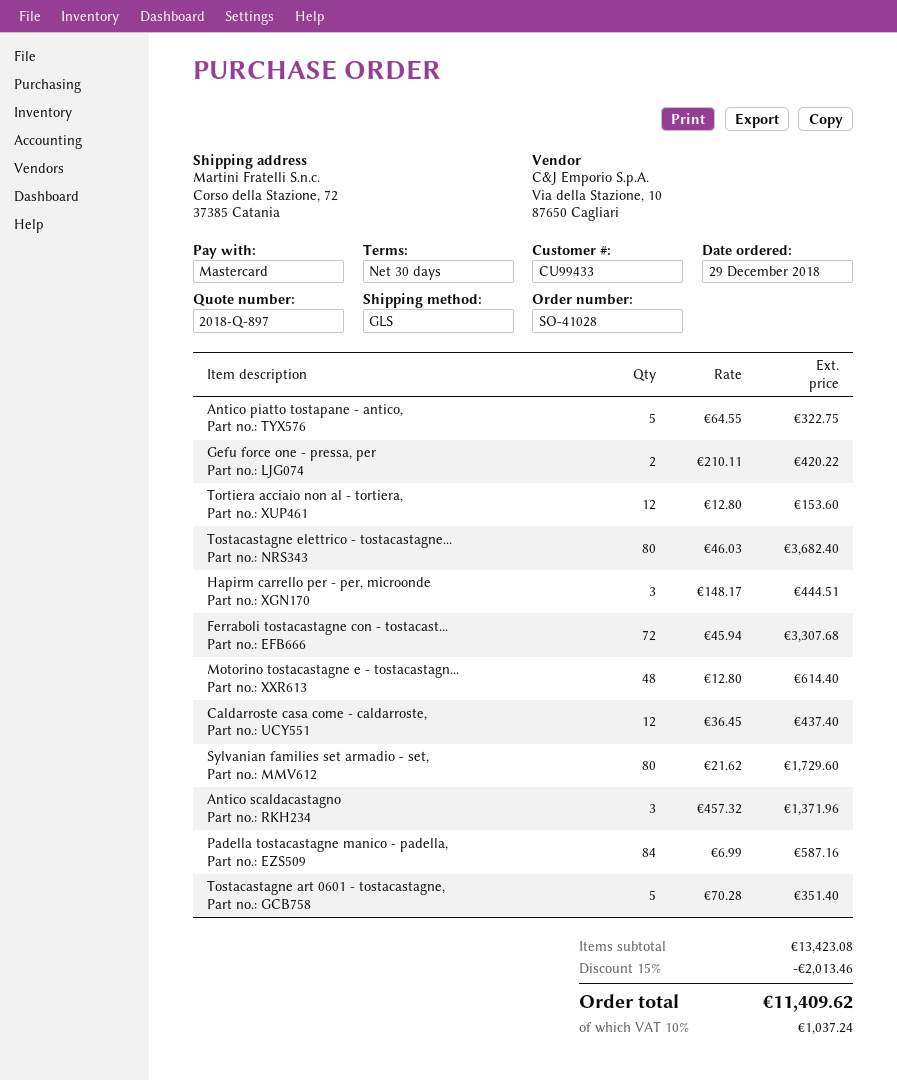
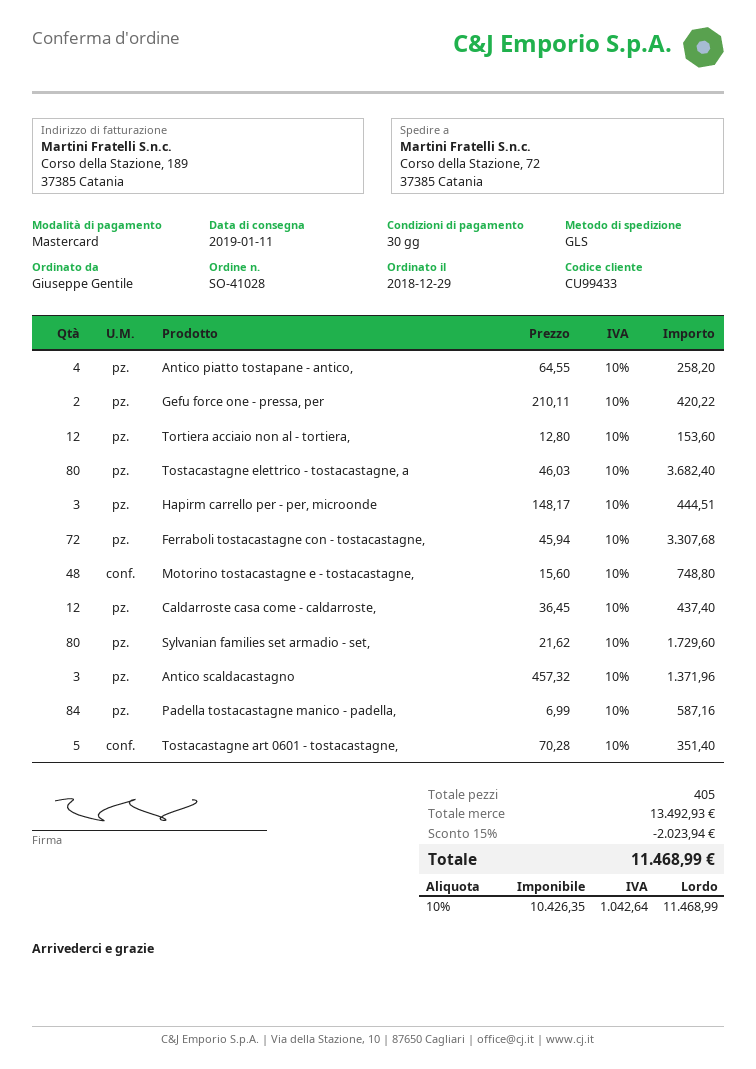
Antico piatto tostapane - antico,: 5 x 64.55 = 322.75 -> 4 x 64.55 = 258.20
Motorino tostacastagne e - tostacastagn...: 48 x 12.80 = 614.40 -> 48 x 15.60 = 748.80
subtotal: 13423.08 -> 13492.93
discount: 15% = 2013.46 -> 15% = 2023.94
tax: 10% = 1037.24 -> 10% = 1042.64
total: 11409.62 -> 11468.99

